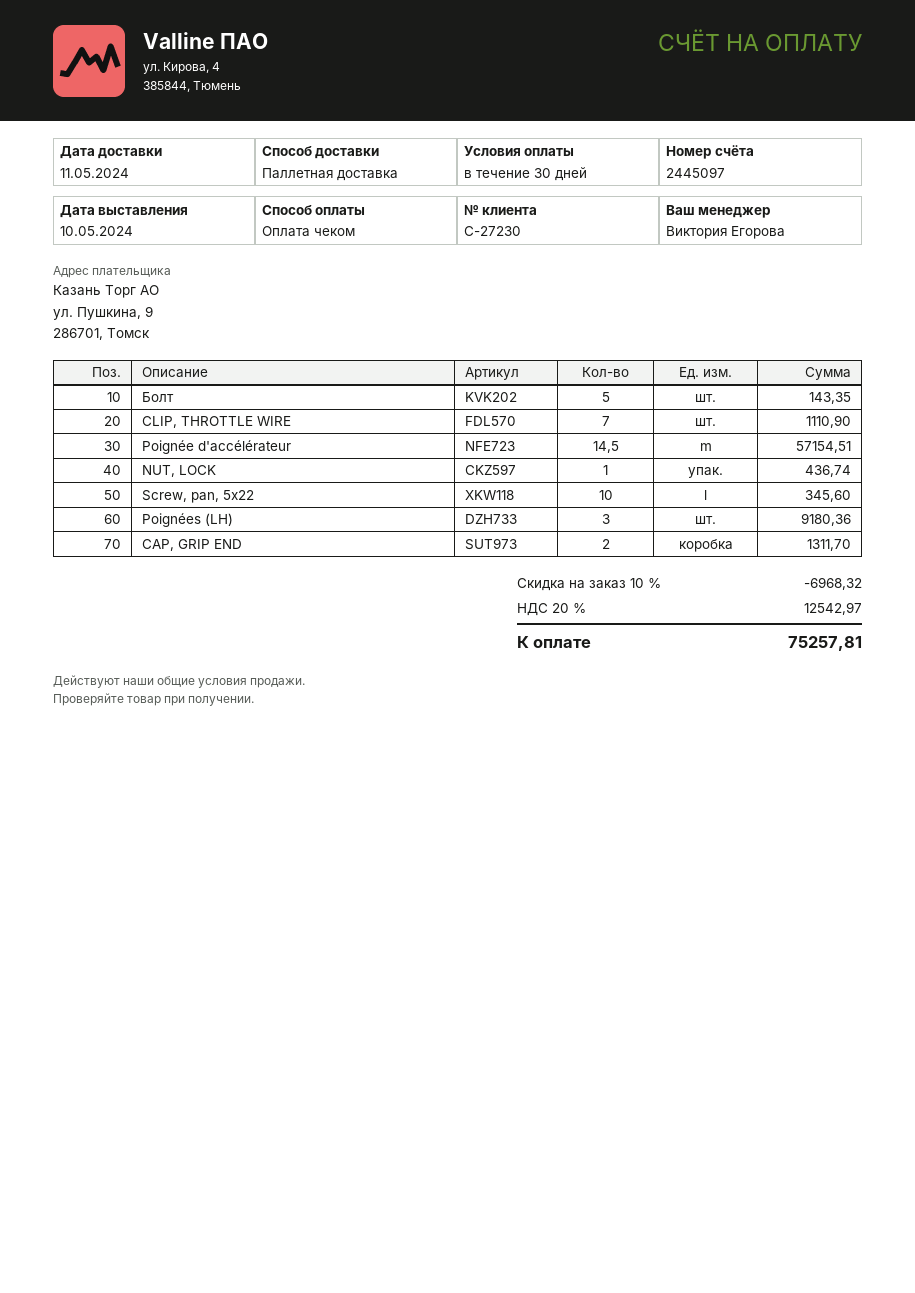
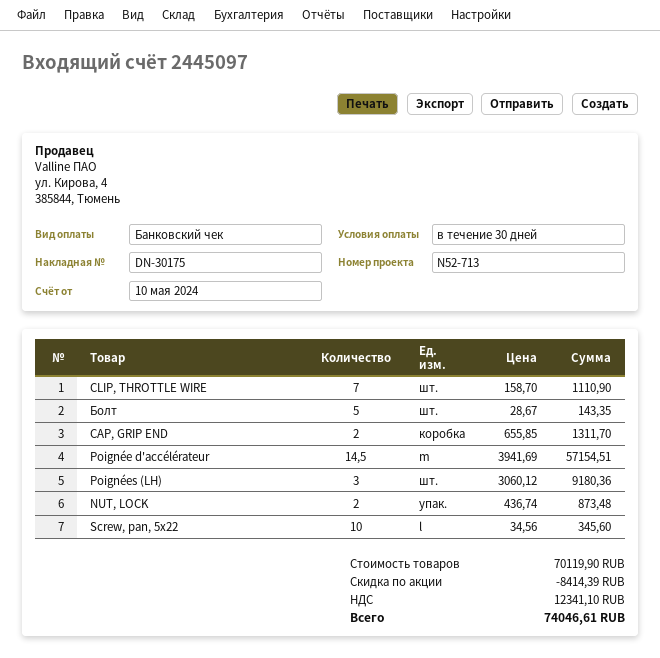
NUT, LOCK: 1 for 436.74 -> 2 for 873.48
discount: 6968.32 -> 8414.39
tax: 12542.97 -> 12341.10
total: 75257.81 -> 74046.61

